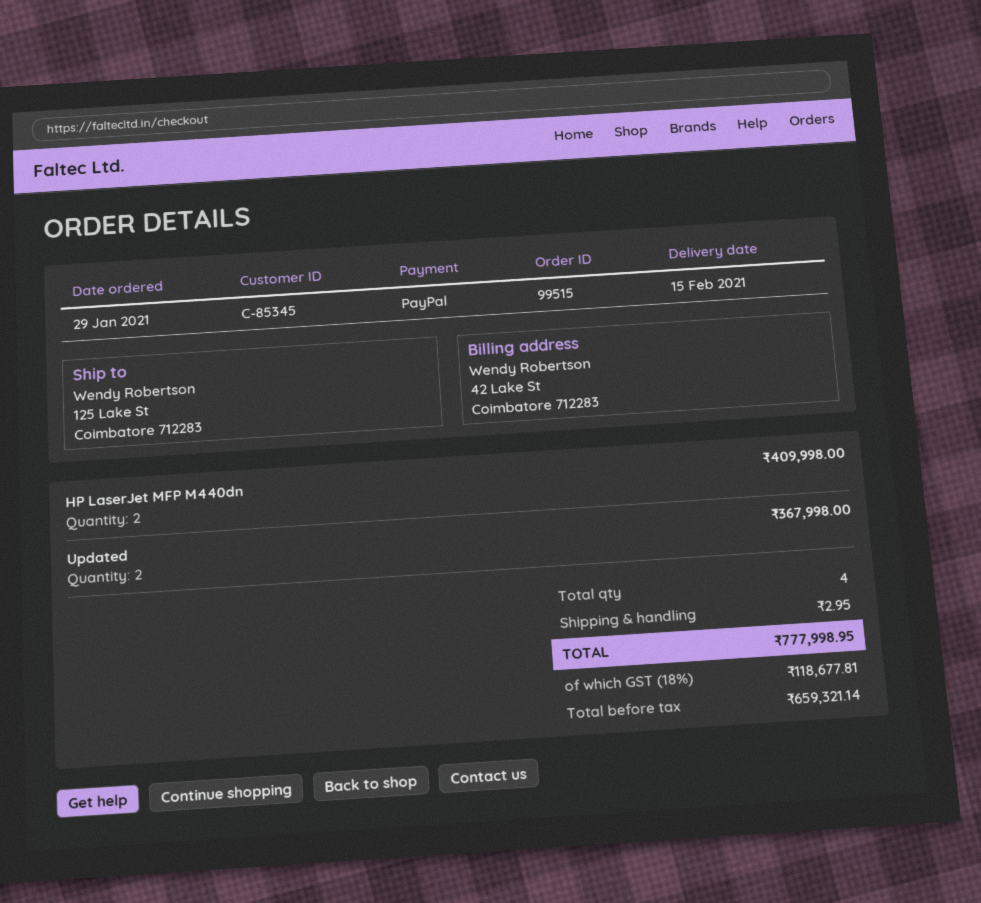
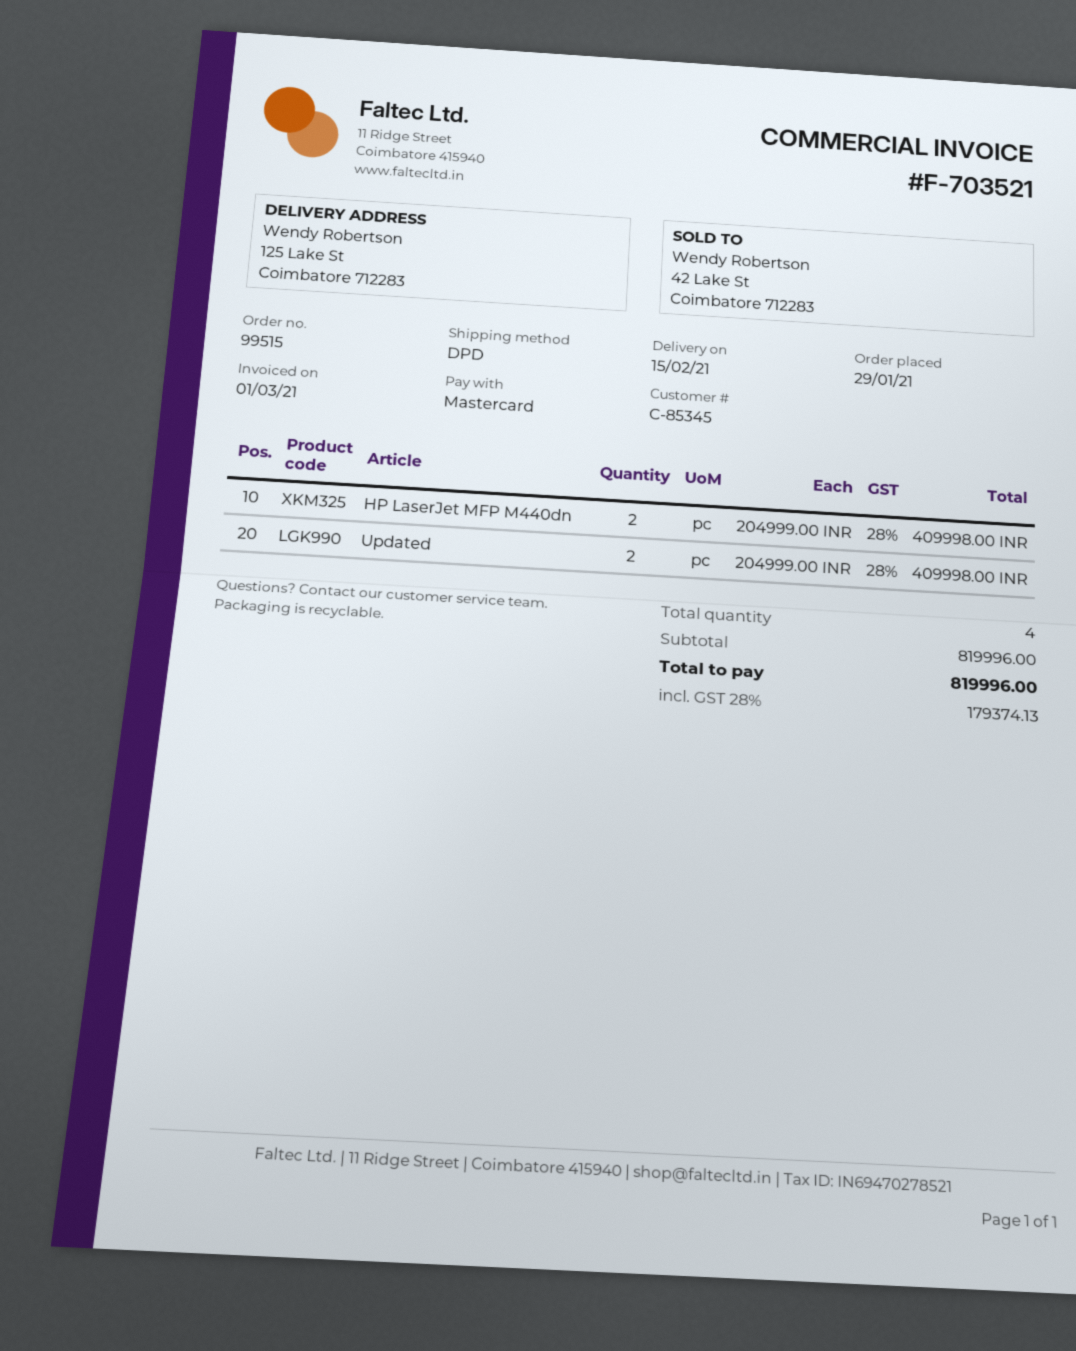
payment method: PayPal -> Mastercard
Updated: 2 for 367998.00 -> 2 for 409998.00
shipping: 2.95 -> none
tax: 18% = 118677.81 -> 28% = 179374.13
total: 777998.95 -> 819996.00

